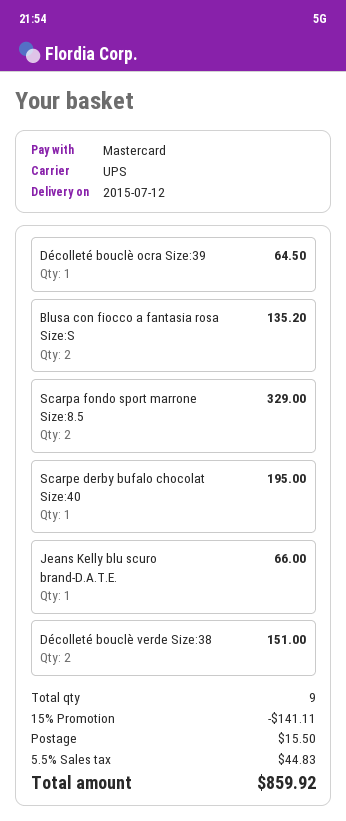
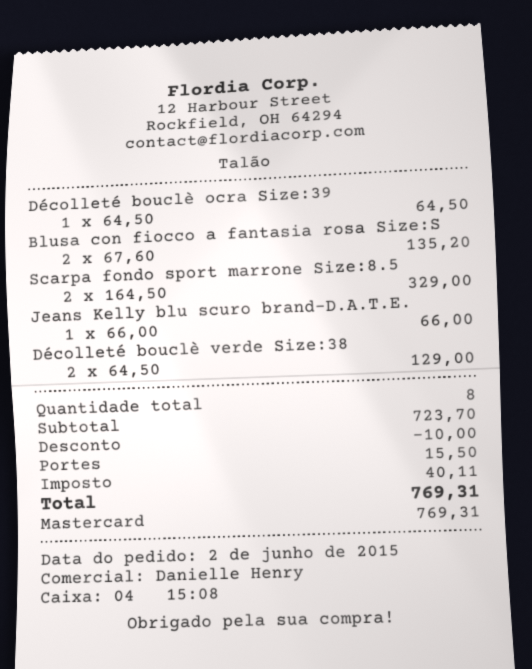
Scarpe derby bufalo chocolat Size:40: 1 for 195.00 -> none
Décolleté bouclè verde Size:38: 2 for 151.00 -> 2 for 129.00
total quantity: 9 -> 8
discount: 141.11 -> 10.00
tax: 44.83 -> 40.11
total: 859.92 -> 769.31

